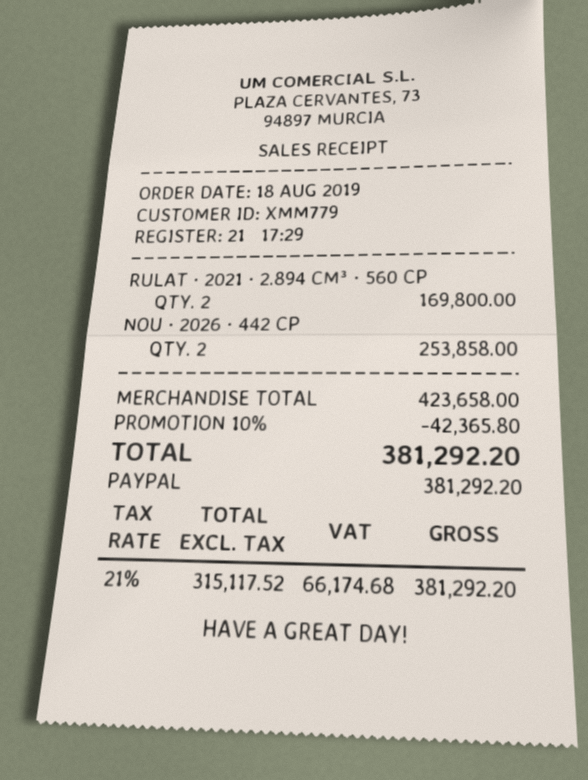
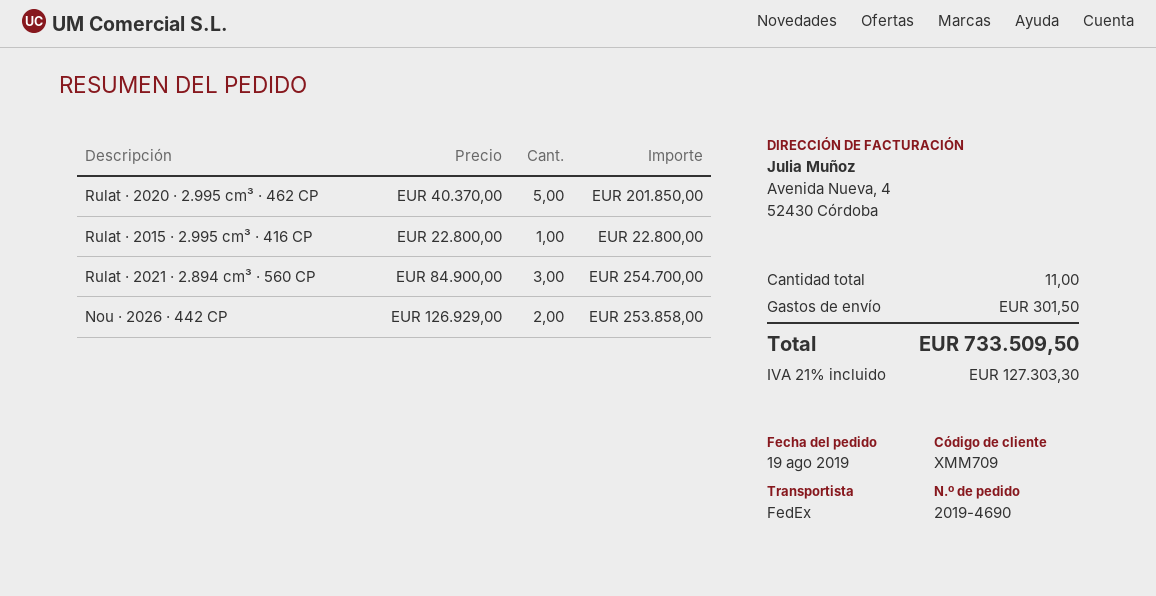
order date: 2019-08-18 -> 2019-08-19
customer number: XMM779 -> XMM709
RULAT · 2021 · 2.894 CM³ · 560 CP: 2 for 169800.00 -> 3 for 254700.00
Rulat · 2020 · 2.995 cm³ · 462 CP: none -> 5 for 201850.00
Rulat · 2015 · 2.995 cm³ · 416 CP: none -> 1 for 22800.00
discount: 10% = 42365.80 -> none
shipping: none -> 301.50
tax: 21% = 66174.68 -> 21% = 127303.30
total: 381292.20 -> 733509.50

